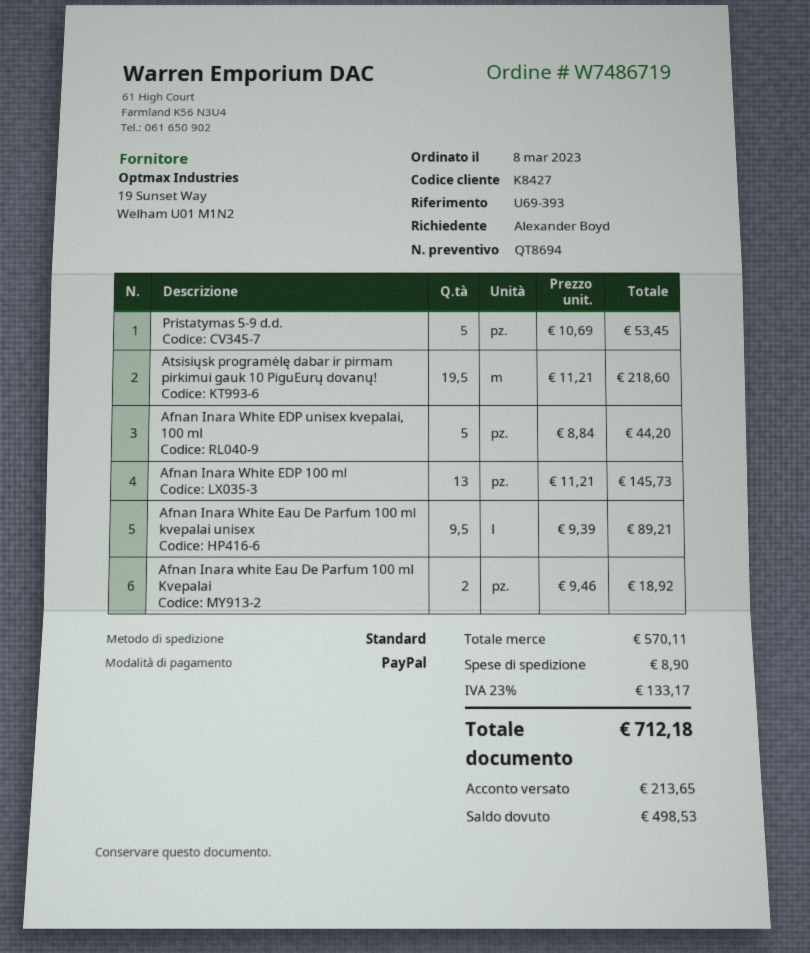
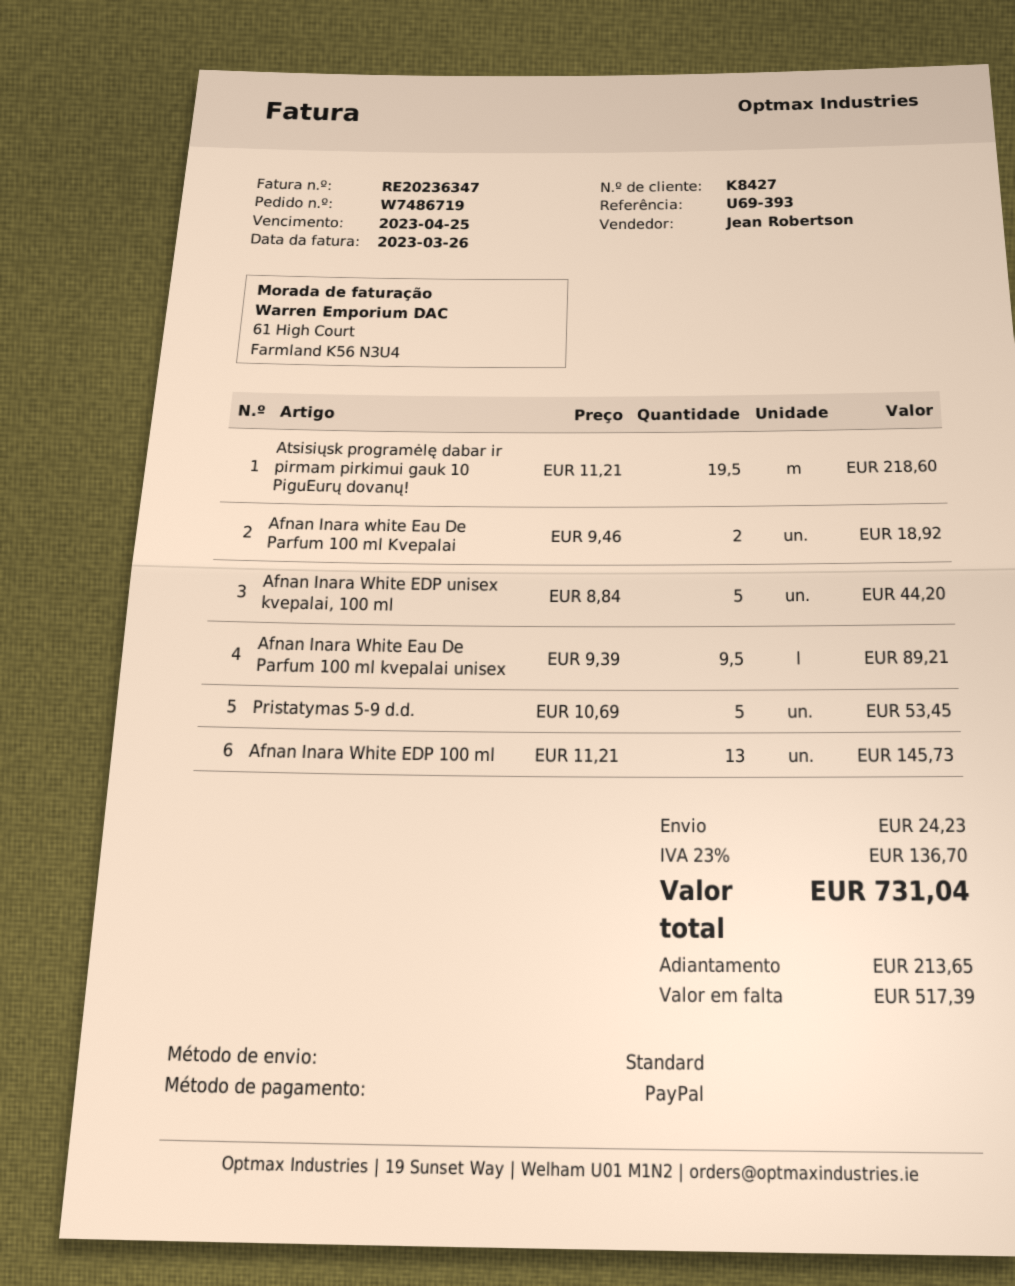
shipping: 8.90 -> 24.23
tax: 23% = 133.17 -> 23% = 136.70
total: 712.18 -> 731.04
balance: 498.53 -> 517.39

